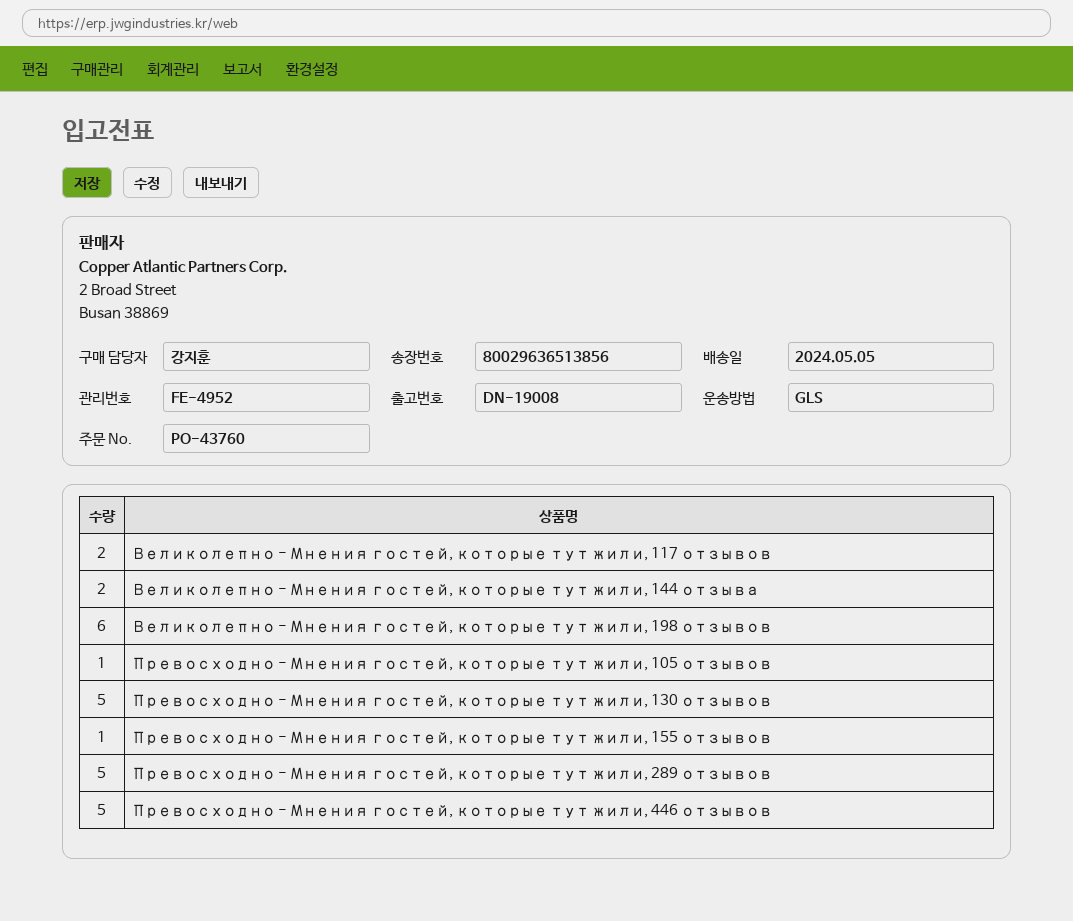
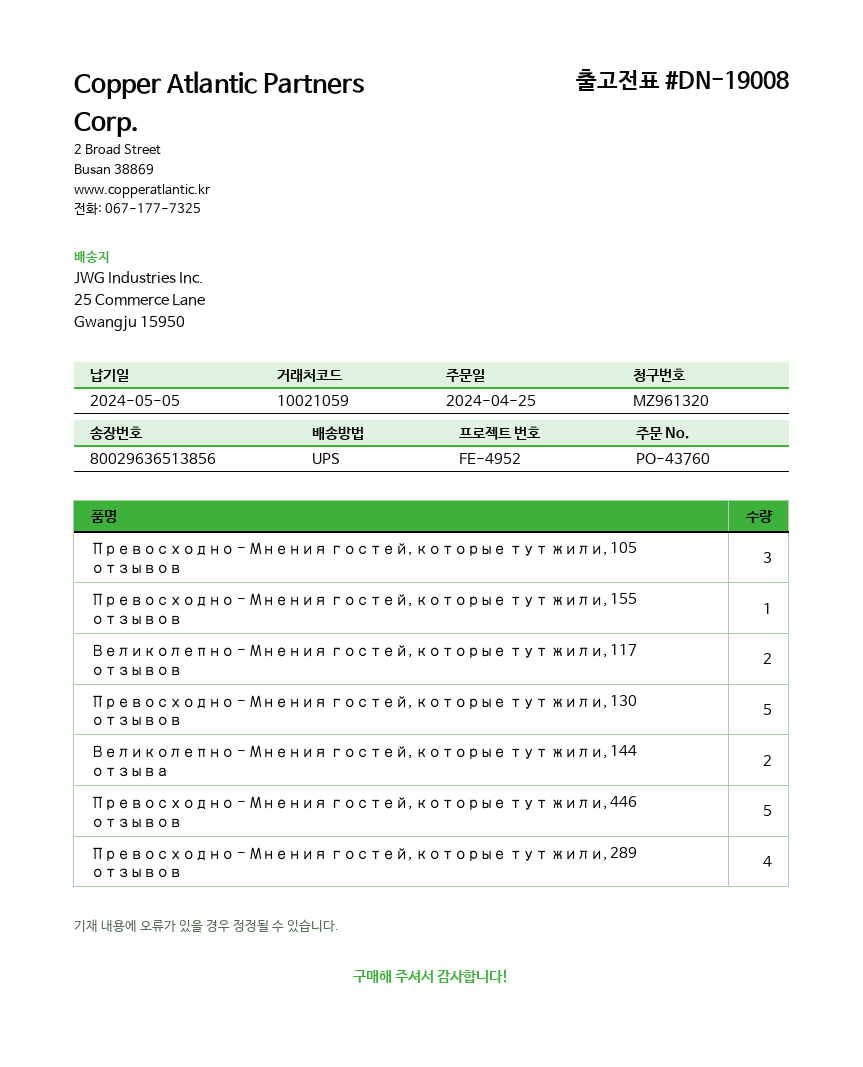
shipping method: GLS -> UPS
Великолепно - Мнения гостей, которые тут жили, 198 отзывов: 6 -> none
Превосходно - Мнения гостей, которые тут жили, 105 отзывов: 1 -> 3
Превосходно - Мнения гостей, которые тут жили, 289 отзывов: 5 -> 4

